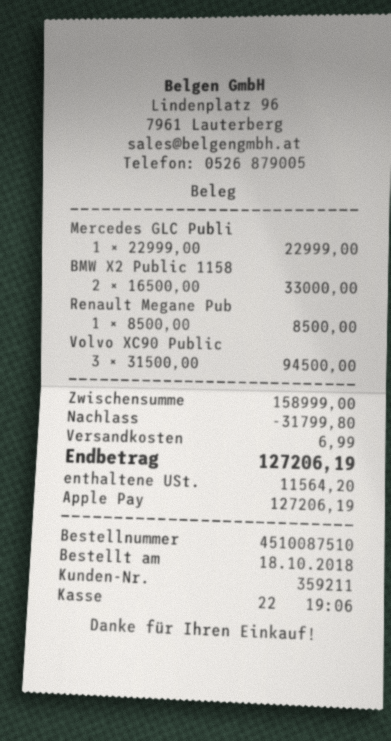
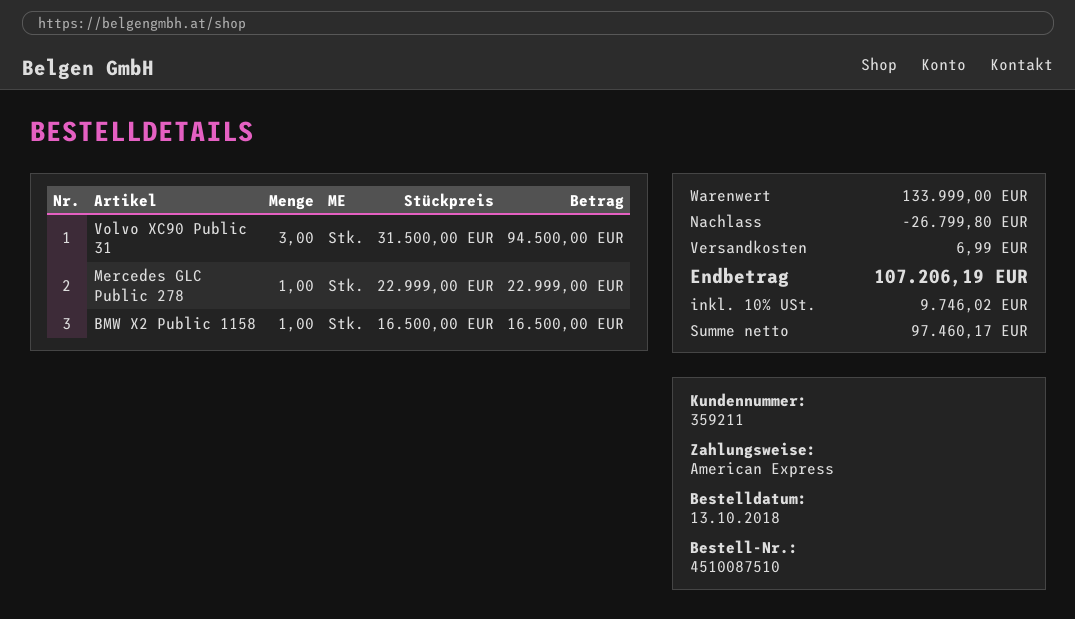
order date: 2018-10-18 -> 2018-10-13
payment method: Apple Pay -> American Express
BMW X2 Public 1158: 2 x 16500.00 = 33000.00 -> 1 x 16500.00 = 16500.00
Renault Megane Pub: 1 x 8500.00 = 8500.00 -> none
subtotal: 158999.00 -> 133999.00
discount: 31799.80 -> 26799.80
tax: 11564.20 -> 9746.02
total: 127206.19 -> 107206.19

